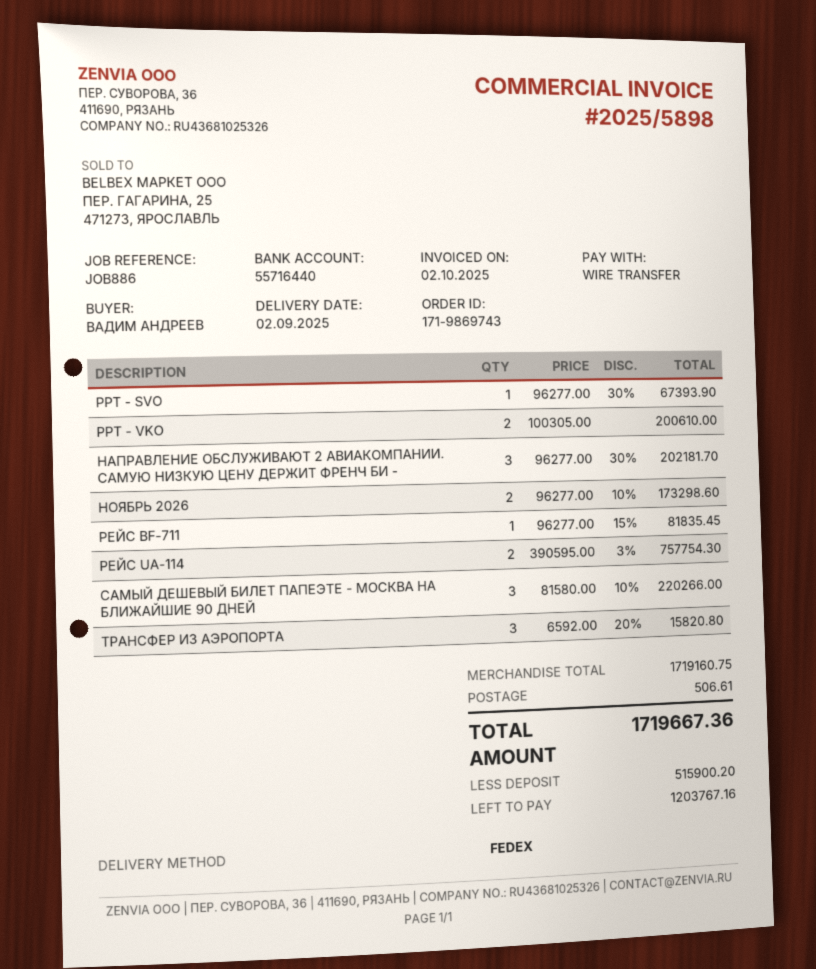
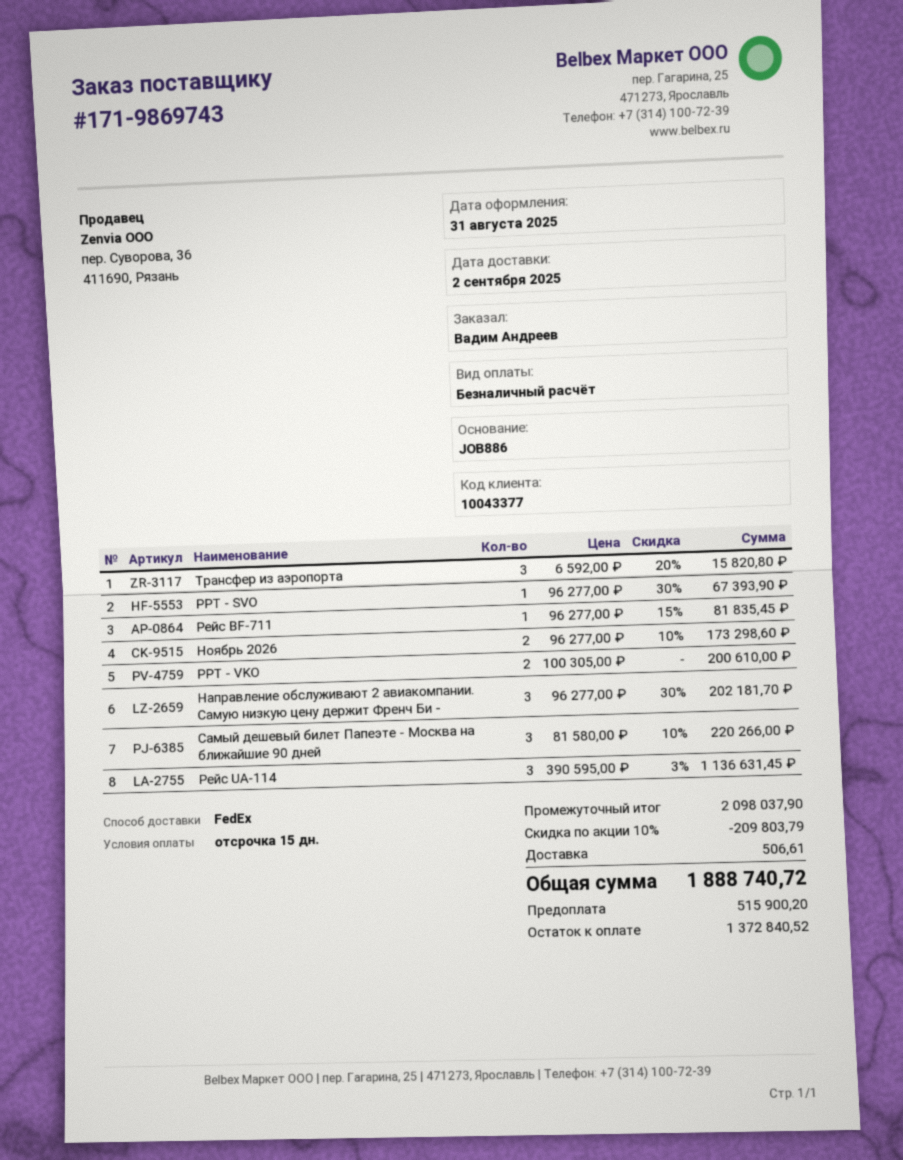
РЕЙС UA-114: 2 x 390595.00 - 3% = 757754.30 -> 3 x 390595.00 - 3% = 1136631.45
subtotal: 1719160.75 -> 2098037.90
discount: none -> 10% = 209803.79
total: 1719667.36 -> 1888740.72
balance: 1203767.16 -> 1372840.52

